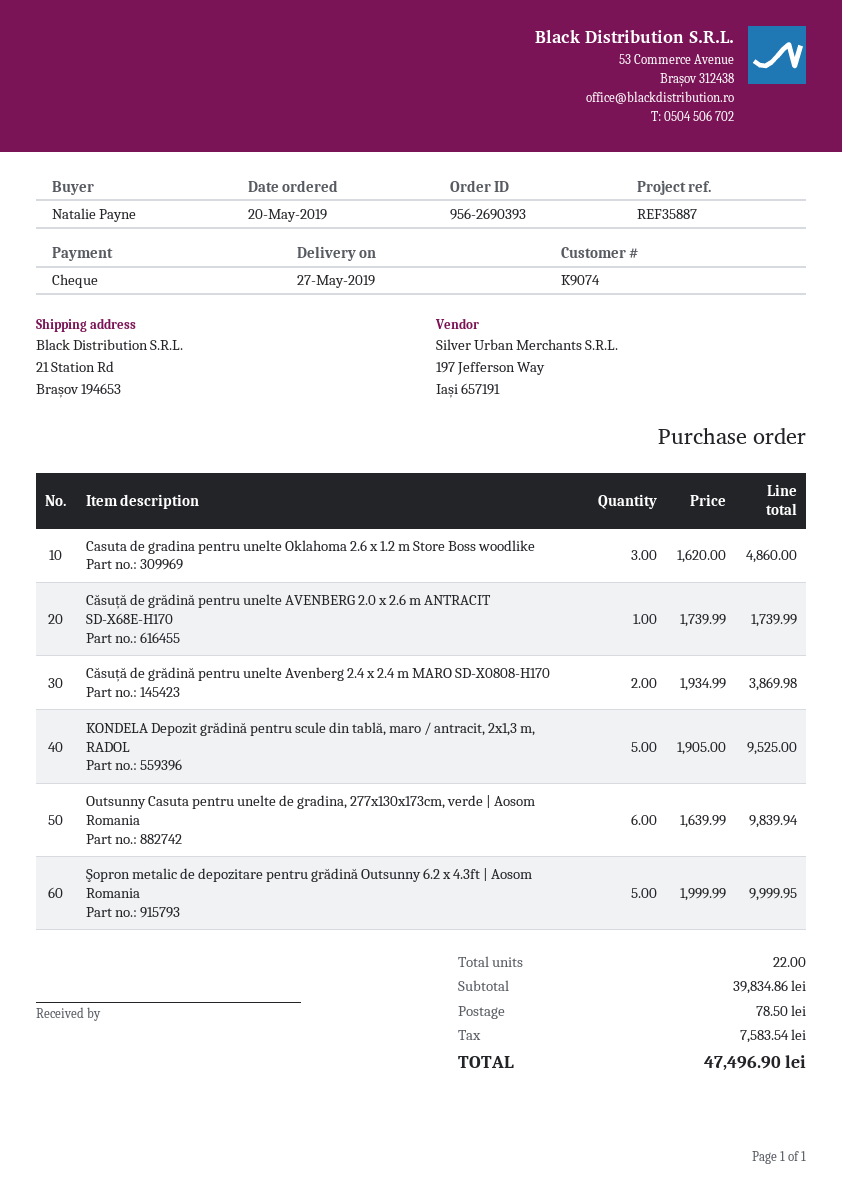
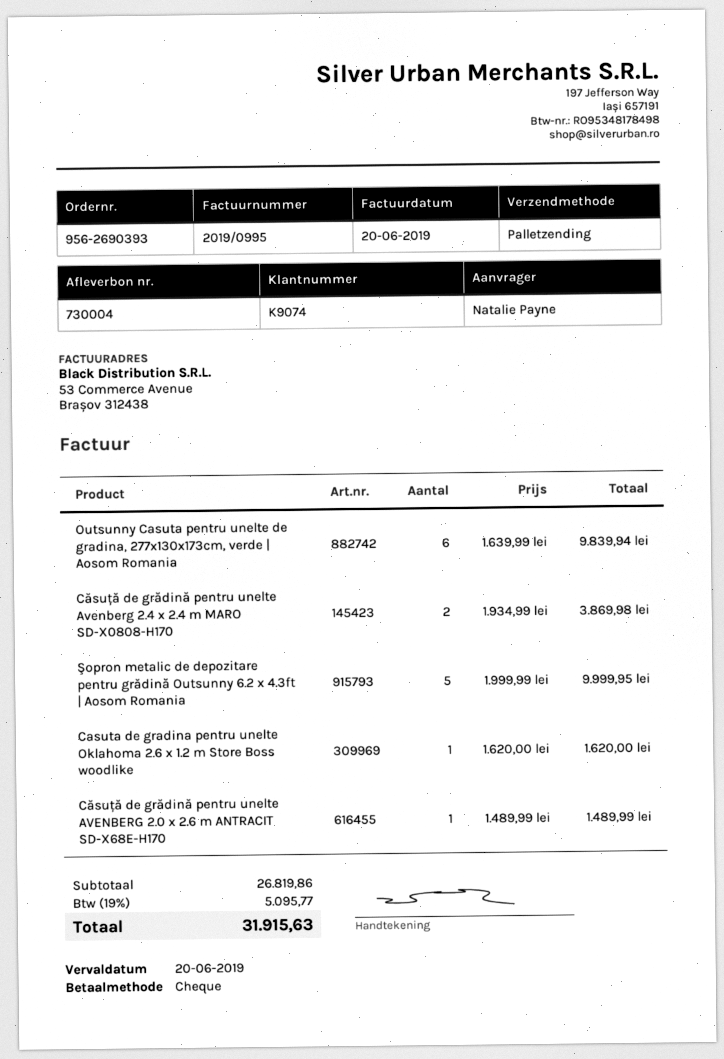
Casuta de gradina pentru unelte Oklahoma 2.6 x 1.2 m Store Boss woodlike: 3 x 1620.00 = 4860.00 -> 1 x 1620.00 = 1620.00
Căsuță de grădină pentru unelte AVENBERG 2.0 x 2.6 m ANTRACIT SD-X68E-H170: 1 x 1739.99 = 1739.99 -> 1 x 1489.99 = 1489.99
KONDELA Depozit grădină pentru scule din tablă, maro / antracit, 2x1,3 m, RADOL: 5 x 1905.00 = 9525.00 -> none
subtotal: 39834.86 -> 26819.86
shipping: 78.50 -> none
tax: 7583.54 -> 5095.77
total: 47496.90 -> 31915.63

